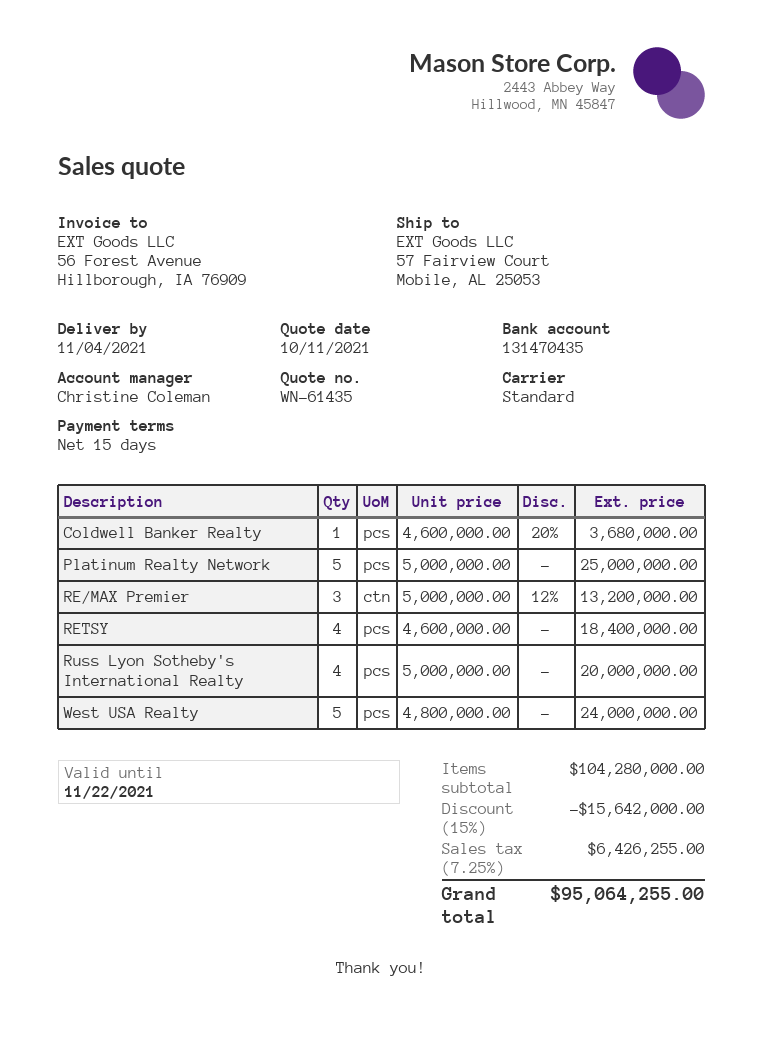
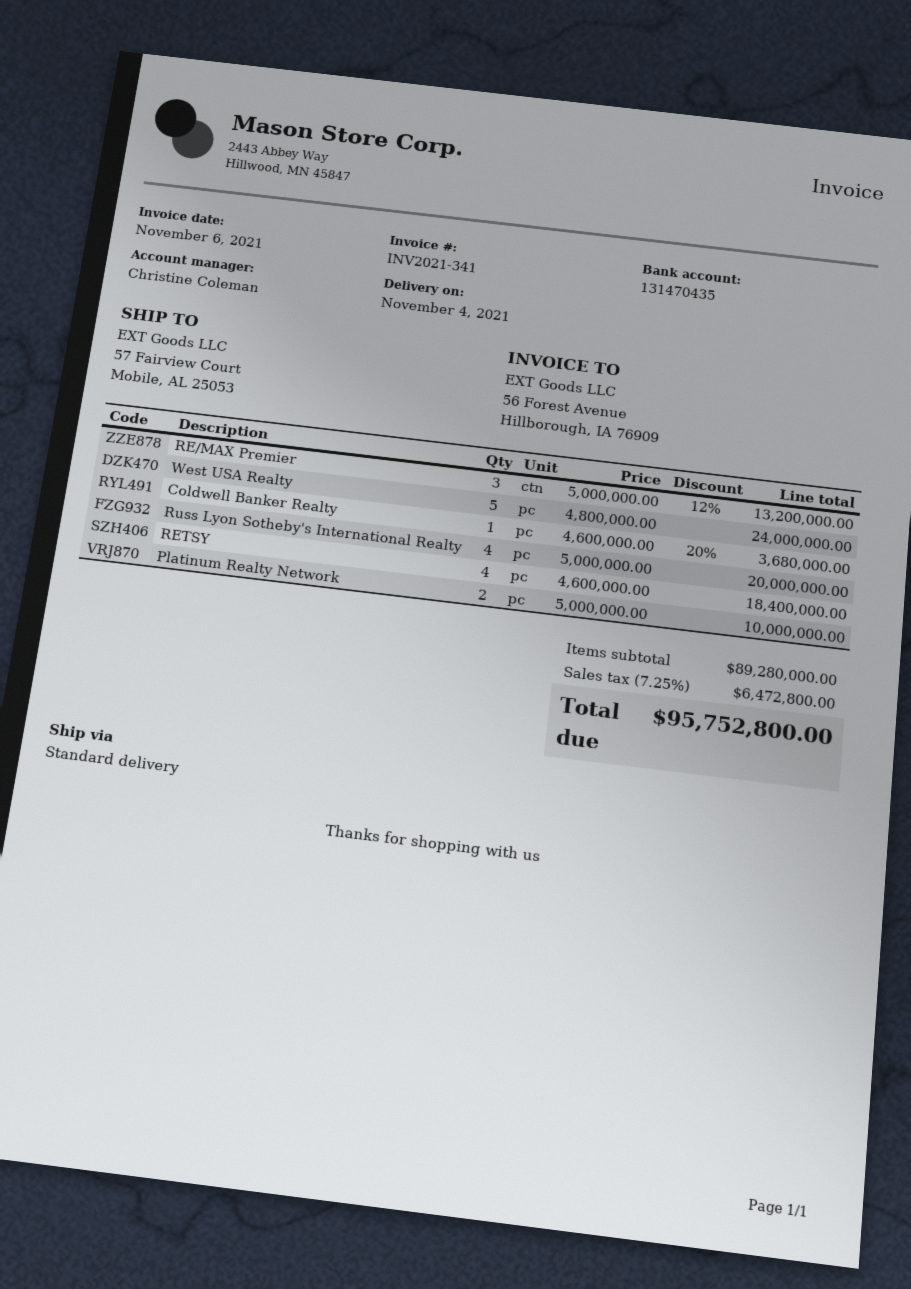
Platinum Realty Network: 5 x 5000000.00 = 25000000.00 -> 2 x 5000000.00 = 10000000.00
subtotal: 104280000.00 -> 89280000.00
discount: 15% = 15642000.00 -> none
tax: 7.25% = 6426255.00 -> 7.25% = 6472800.00
total: 95064255.00 -> 95752800.00

